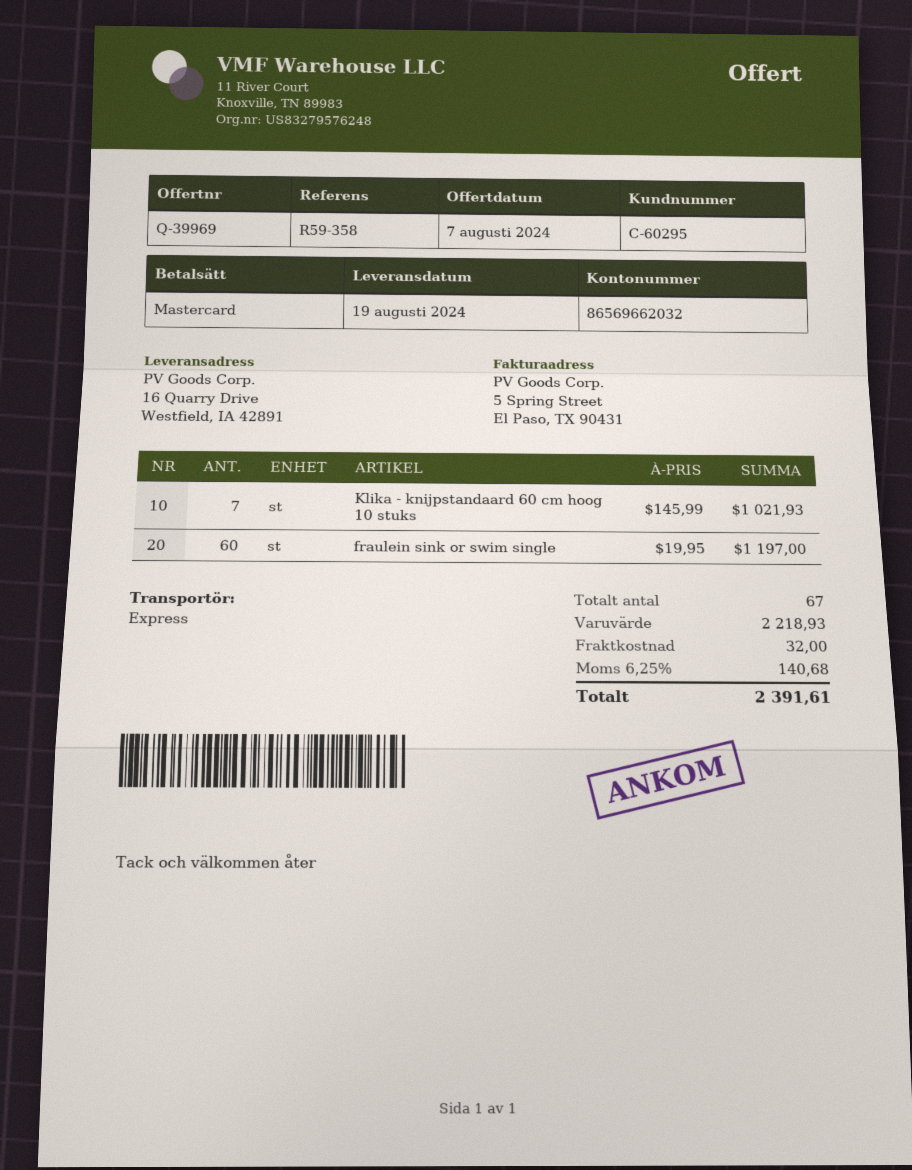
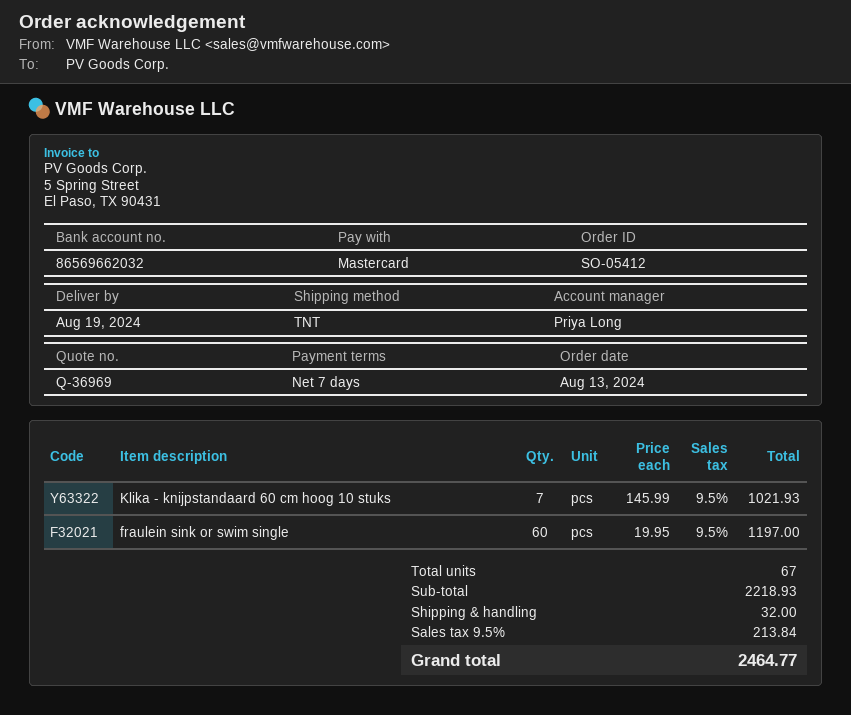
quote number: Q-39969 -> Q-36969
shipping method: express -> TNT
tax: 6.25% = 140.68 -> 9.5% = 213.84
total: 2391.61 -> 2464.77

